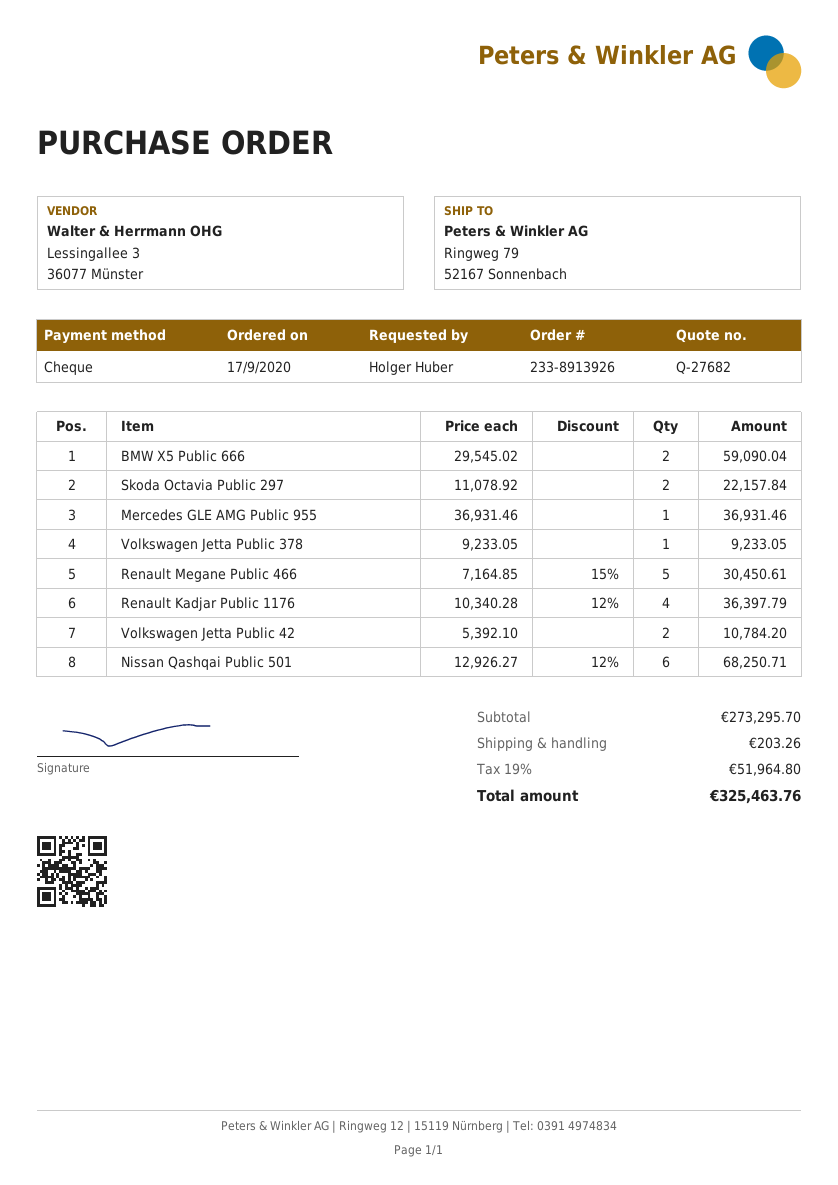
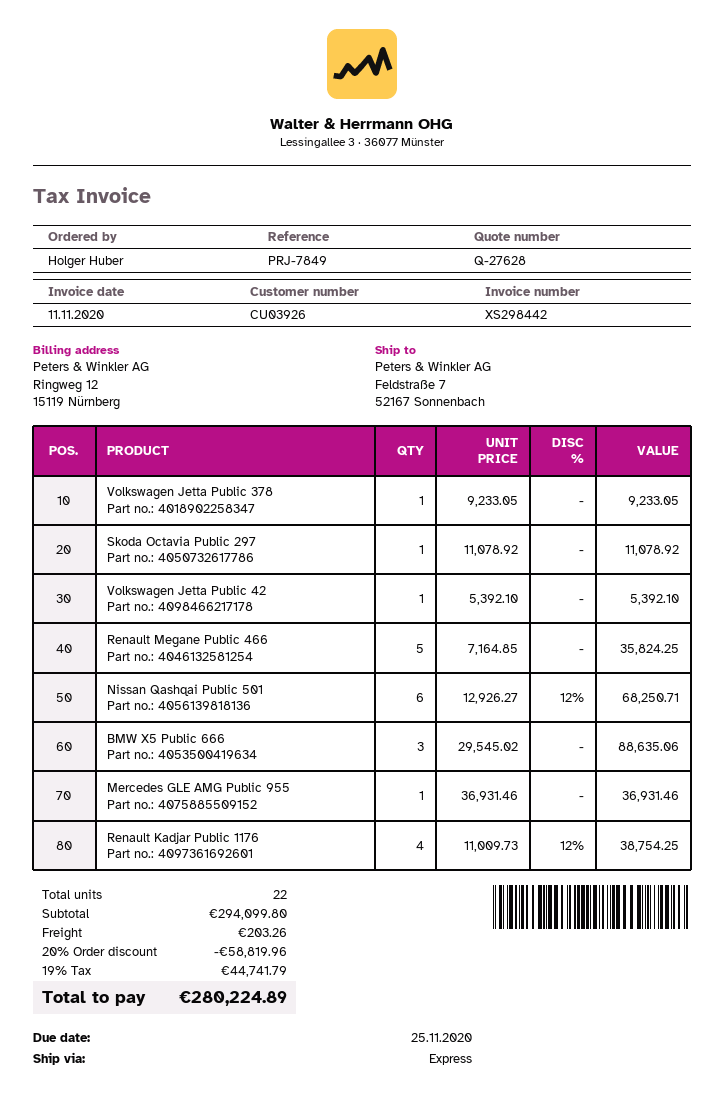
quote number: Q-27682 -> Q-27628
ship to: Ringweg 79, 52167 Sonnenbach -> Feldstraße 7, 52167 Sonnenbach
BMW X5 Public 666: 2 x 29545.02 = 59090.04 -> 3 x 29545.02 = 88635.06
Skoda Octavia Public 297: 2 x 11078.92 = 22157.84 -> 1 x 11078.92 = 11078.92
Renault Megane Public 466: 5 x 7164.85 - 15% = 30450.61 -> 5 x 7164.85 = 35824.25
Renault Kadjar Public 1176: 4 x 10340.28 - 12% = 36397.79 -> 4 x 11009.73 - 12% = 38754.25
Volkswagen Jetta Public 42: 2 x 5392.10 = 10784.20 -> 1 x 5392.10 = 5392.10
subtotal: 273295.70 -> 294099.80
discount: none -> 20% = 58819.96
tax: 19% = 51964.80 -> 19% = 44741.79
total: 325463.76 -> 280224.89

